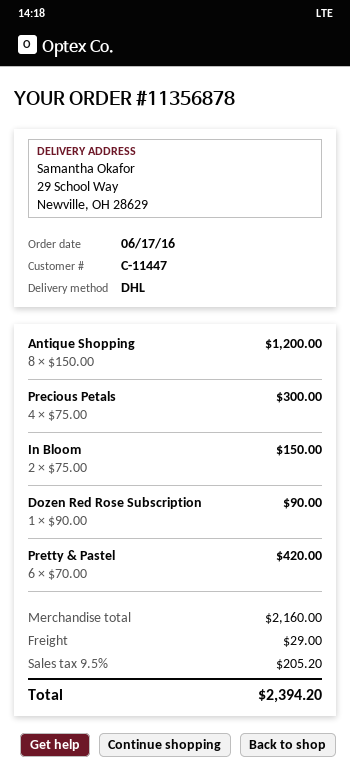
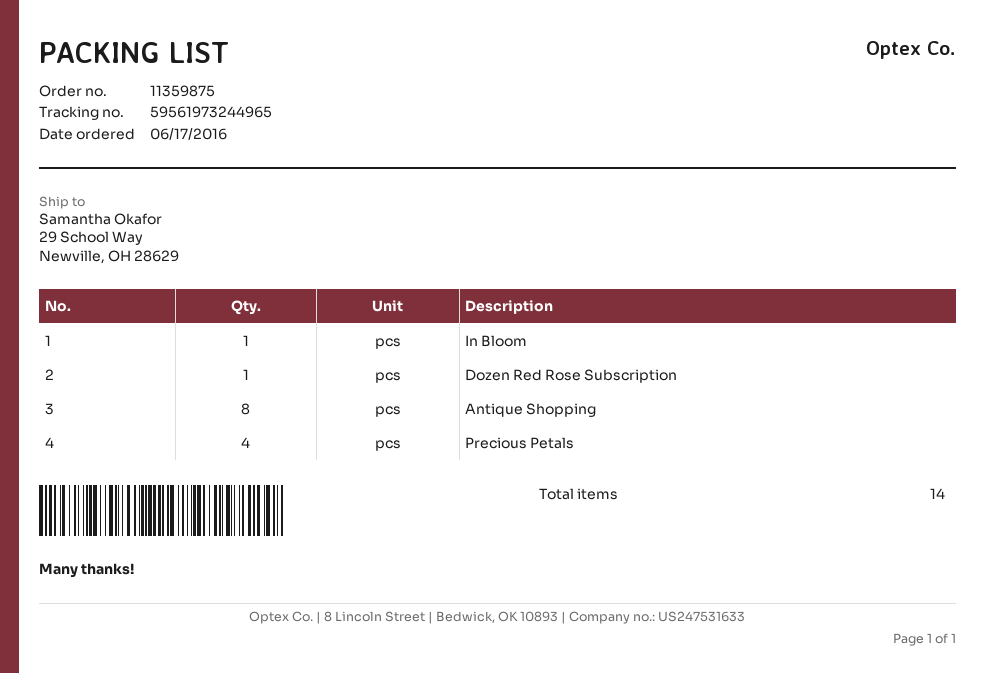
order number: 11356878 -> 11359875
In Bloom: 2 -> 1
Pretty & Pastel: 6 -> none

